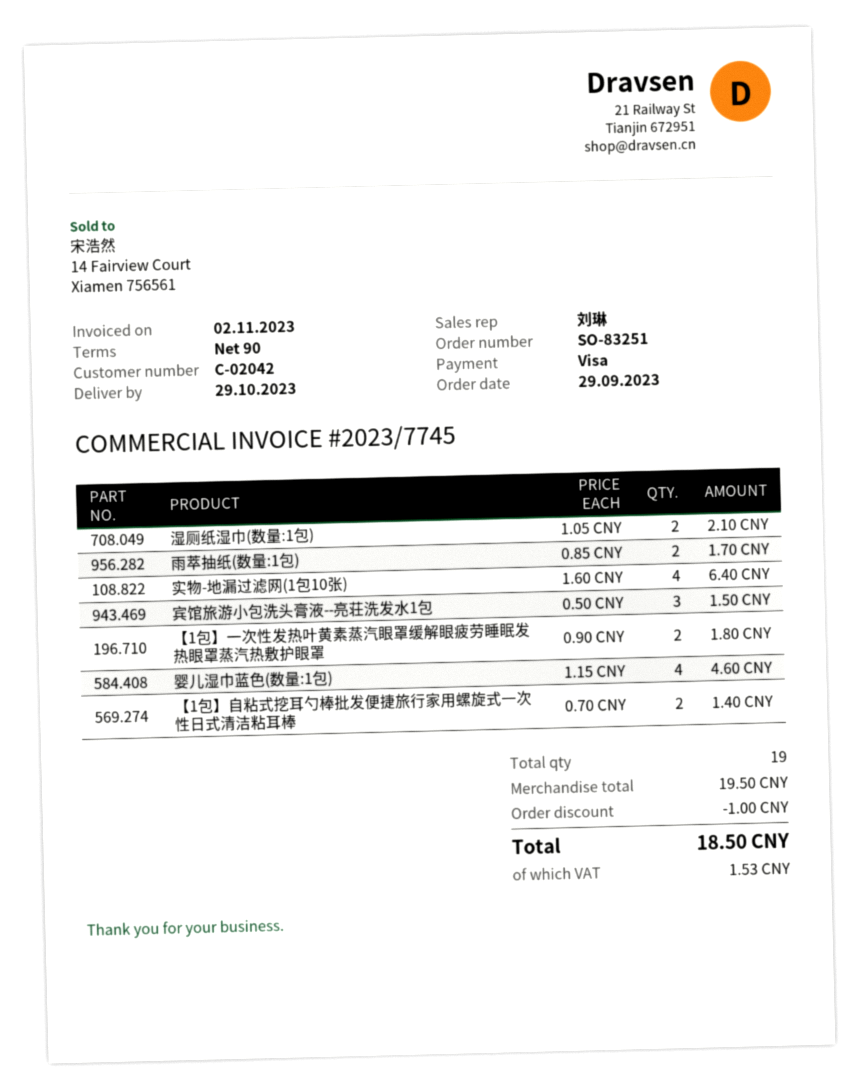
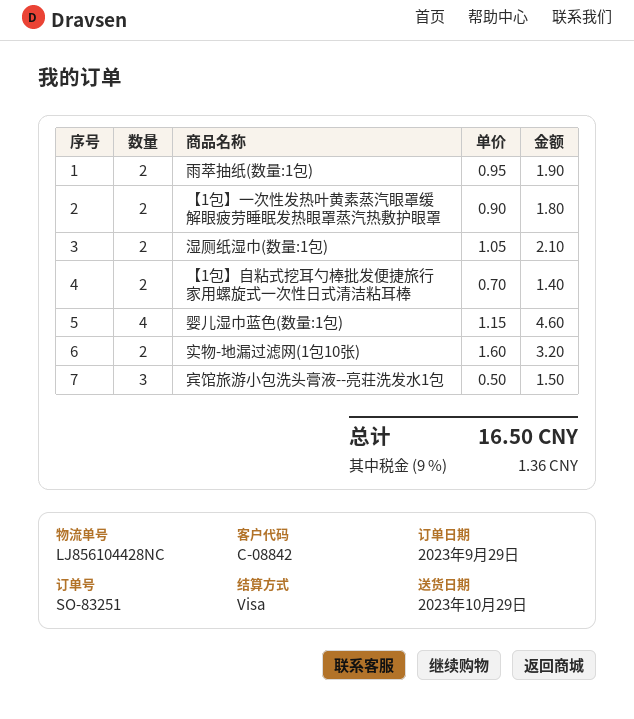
customer number: C-02042 -> C-08842
雨萃抽纸(数量:1包): 2 x 0.85 = 1.70 -> 2 x 0.95 = 1.90
实物-地漏过滤网(1包10张): 4 x 1.60 = 6.40 -> 2 x 1.60 = 3.20
discount: 1.00 -> none
tax: 1.53 -> 1.36
total: 18.50 -> 16.50

